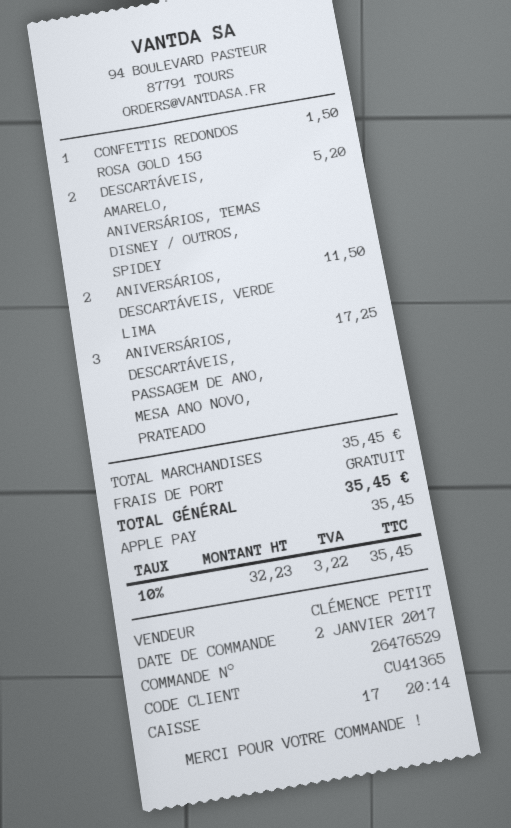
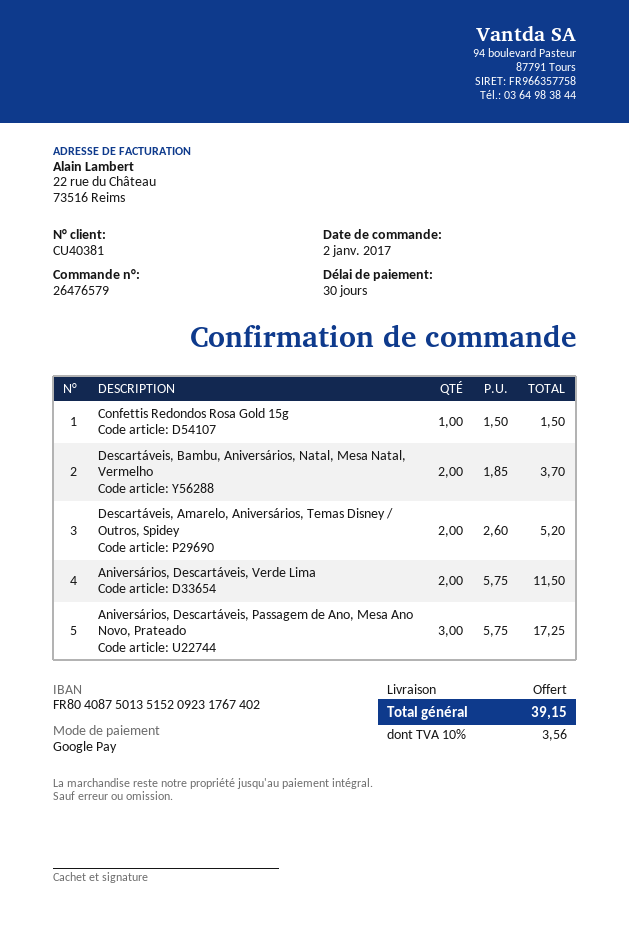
order number: 26476529 -> 26476579
customer number: CU41365 -> CU40381
payment method: Apple Pay -> Google Pay
Descartáveis, Bambu, Aniversários, Natal, Mesa Natal, Vermelho: none -> 2 for 3.70
tax: 10% = 3.22 -> 10% = 3.56
total: 35.45 -> 39.15

